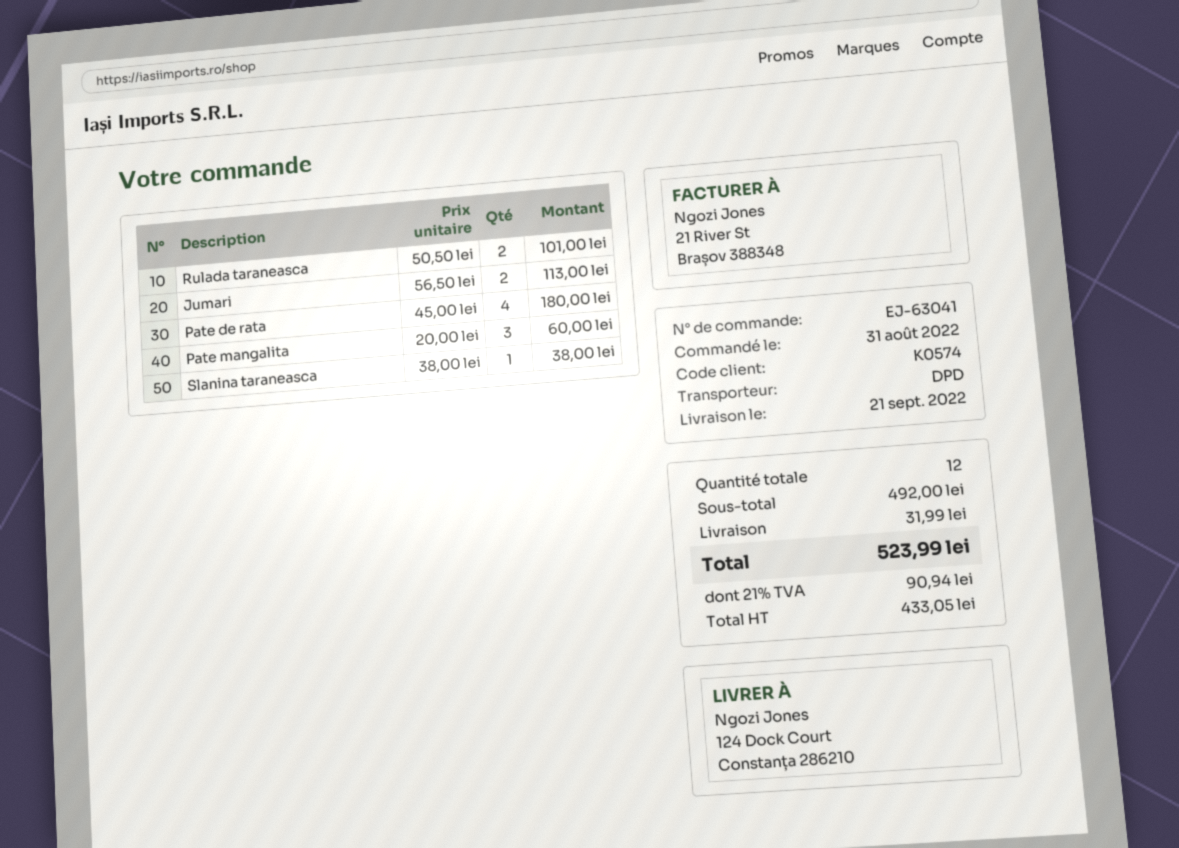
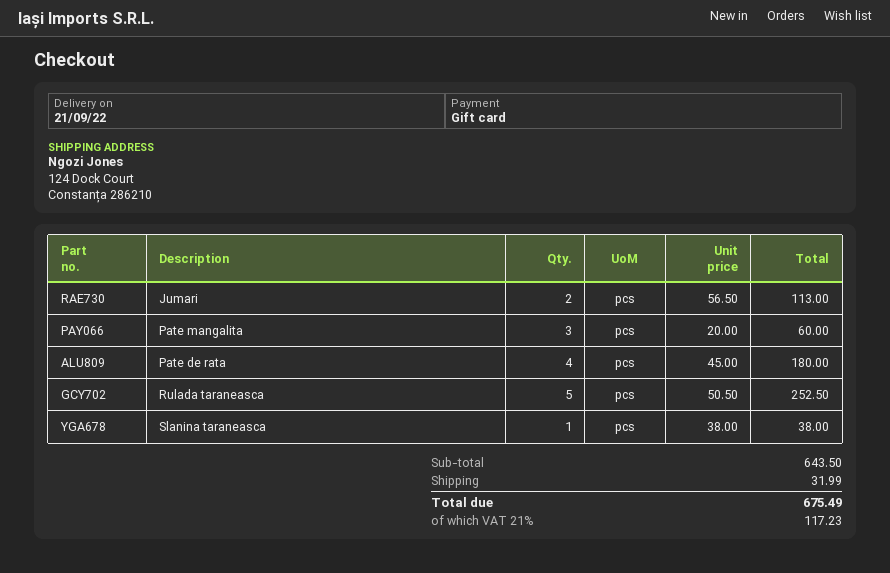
Rulada taraneasca: 2 x 50.50 = 101.00 -> 5 x 50.50 = 252.50
subtotal: 492.00 -> 643.50
tax: 21% = 90.94 -> 21% = 117.23
total: 523.99 -> 675.49

